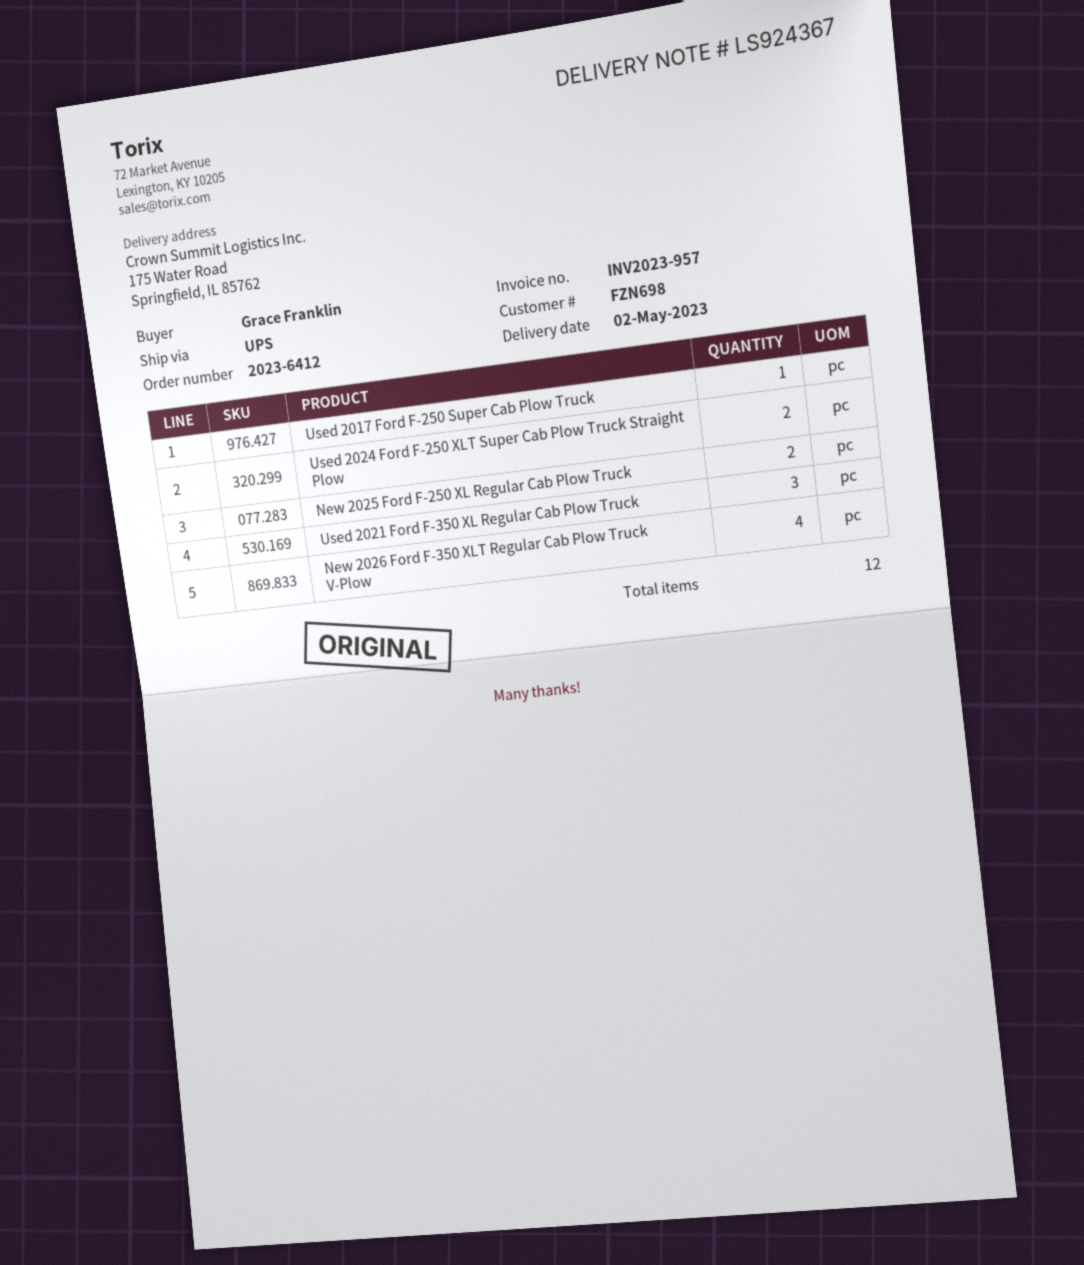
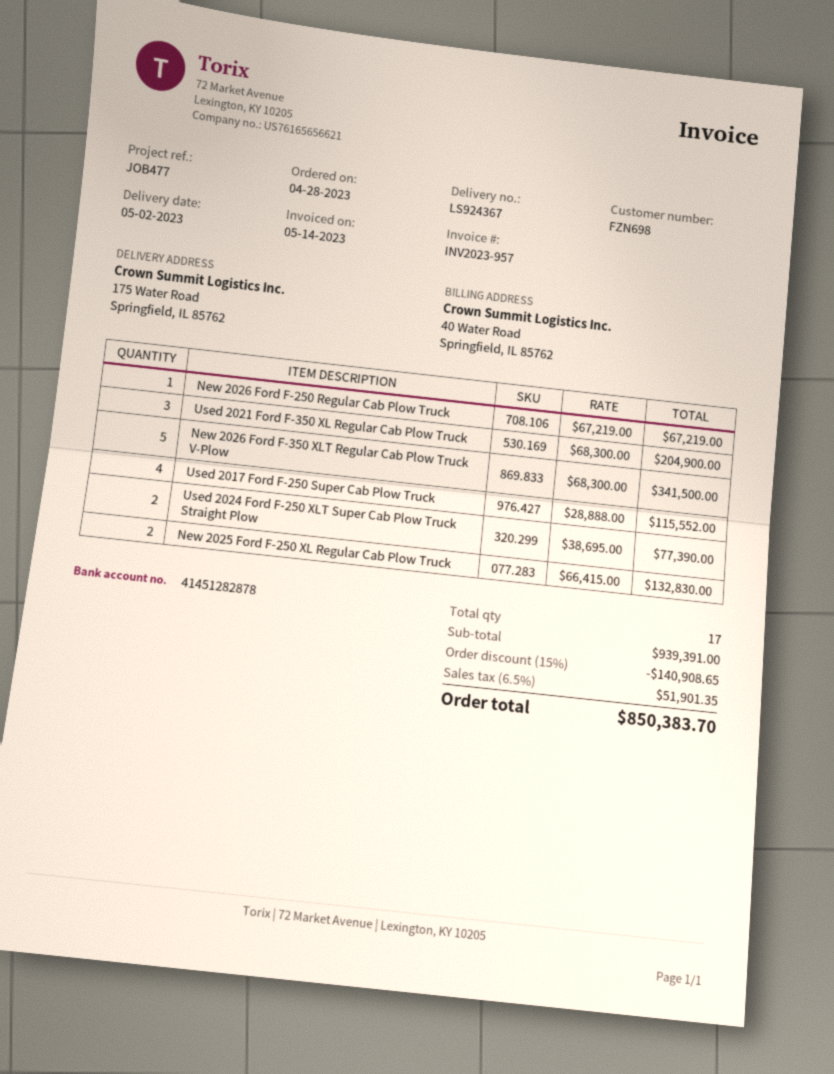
Used 2017 Ford F-250 Super Cab Plow Truck: 1 -> 4
New 2026 Ford F-350 XLT Regular Cab Plow Truck V-Plow: 4 -> 5
New 2026 Ford F-250 Regular Cab Plow Truck: none -> 1
total quantity: 12 -> 17

